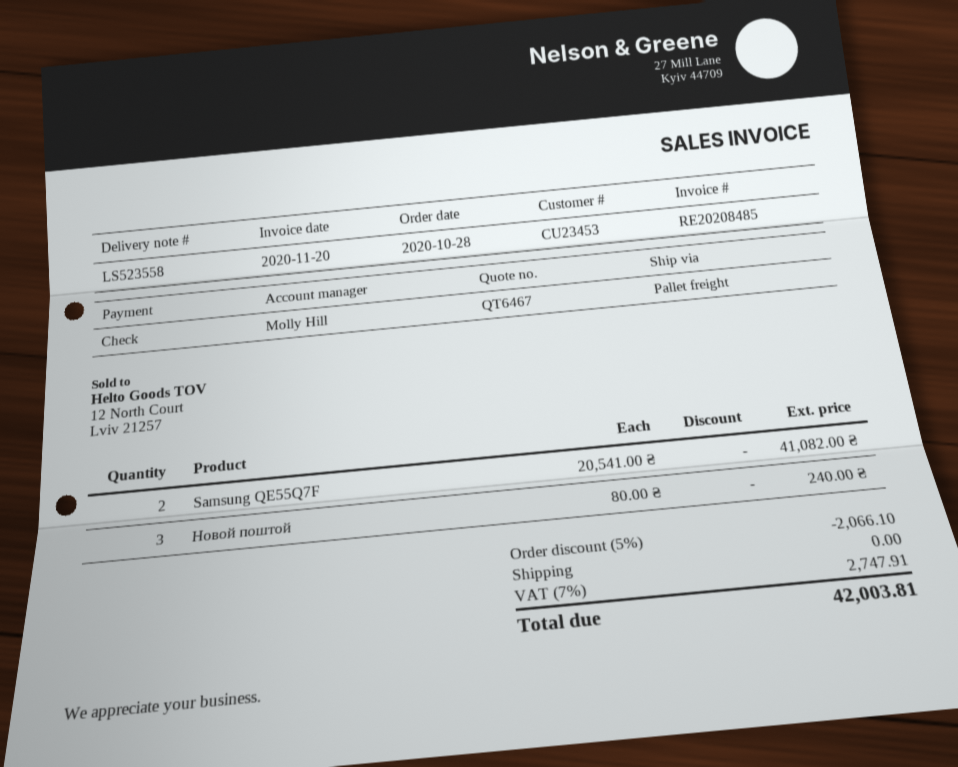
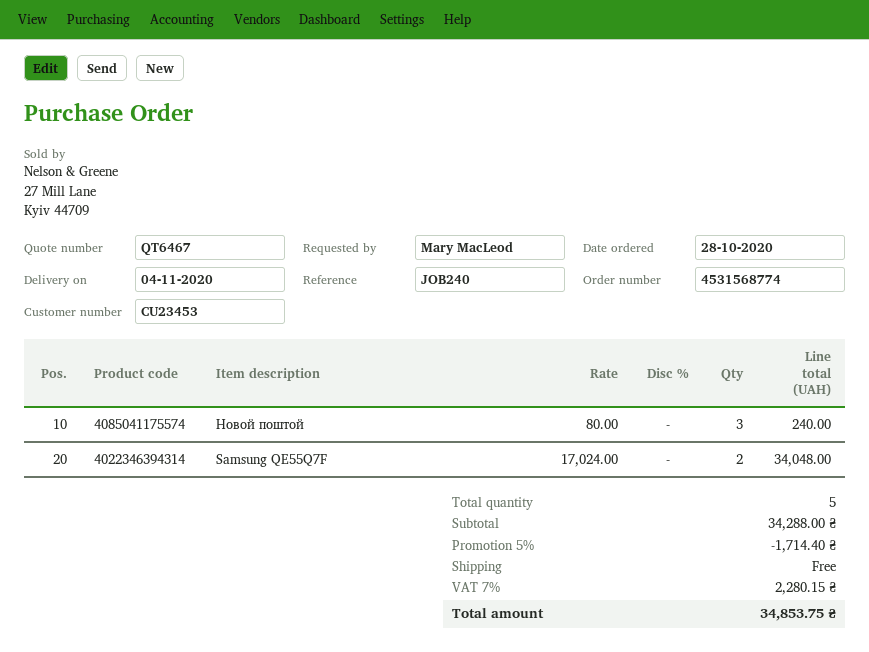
Samsung QE55Q7F: 2 x 20541.00 = 41082.00 -> 2 x 17024.00 = 34048.00
discount: 5% = 2066.10 -> 5% = 1714.40
tax: 7% = 2747.91 -> 7% = 2280.15
total: 42003.81 -> 34853.75

